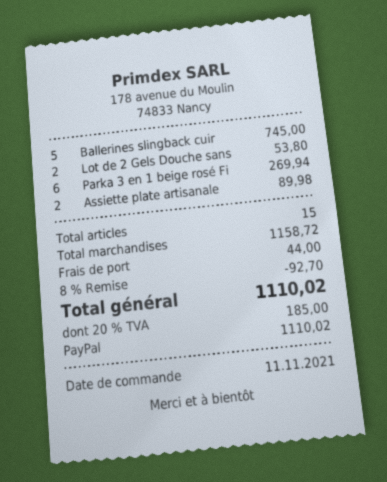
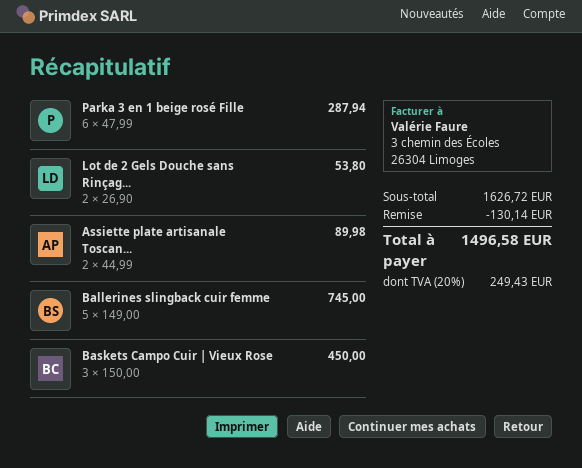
Parka 3 en 1 beige rosé Fi: 6 for 269.94 -> 6 for 287.94
Baskets Campo Cuir | Vieux Rose: none -> 3 for 450.00
subtotal: 1158.72 -> 1626.72
discount: 92.70 -> 130.14
shipping: 44.00 -> none
tax: 20% = 185.00 -> 20% = 249.43
total: 1110.02 -> 1496.58

